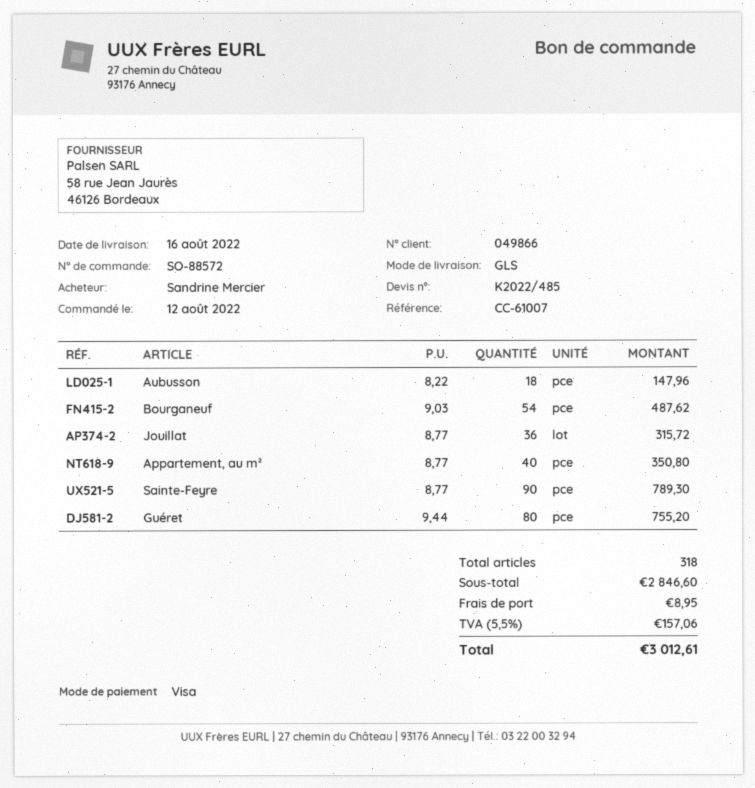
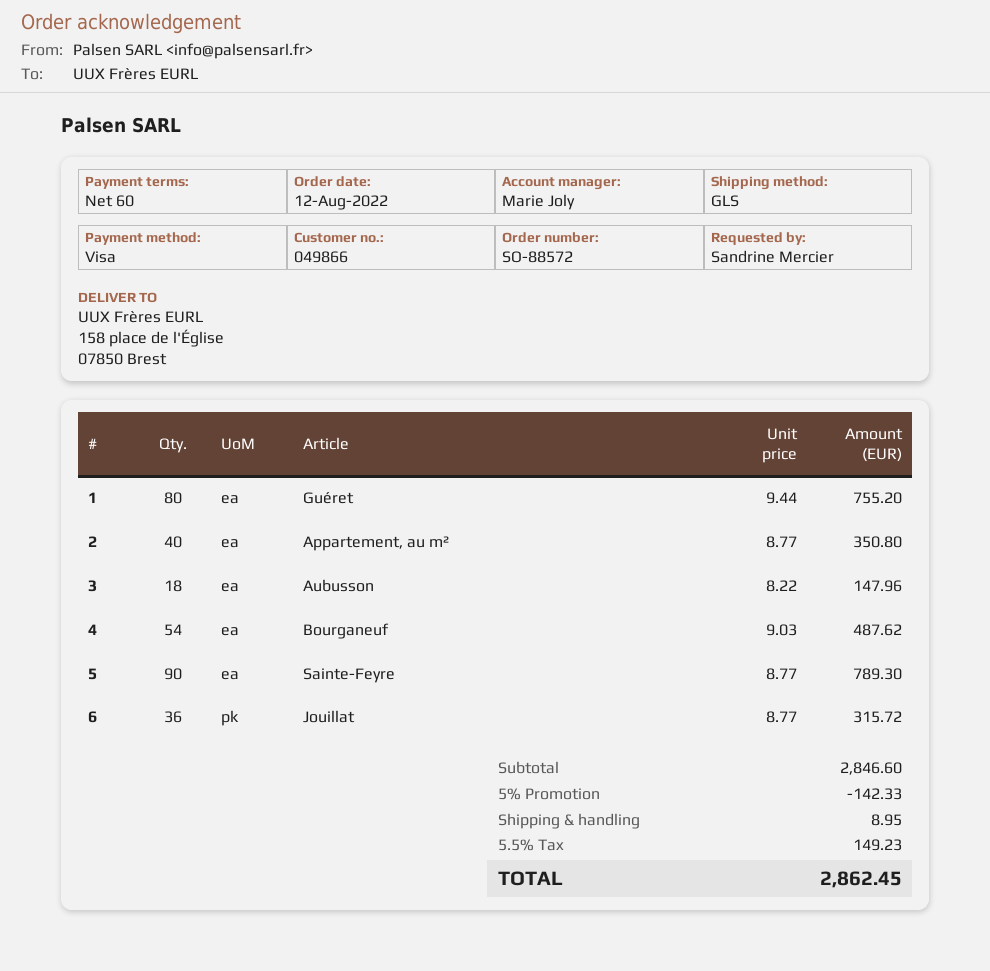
discount: none -> 5% = 142.33
tax: 5.5% = 157.06 -> 5.5% = 149.23
total: 3012.61 -> 2862.45

